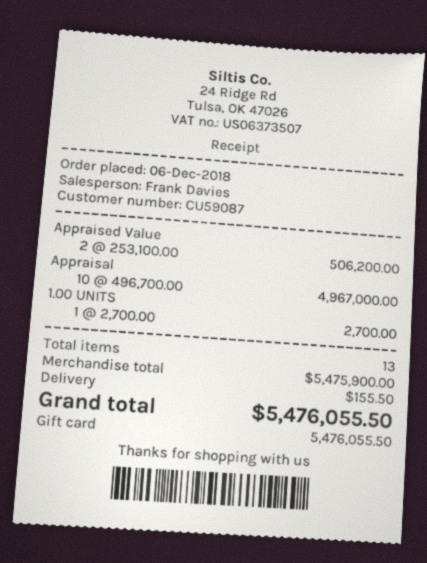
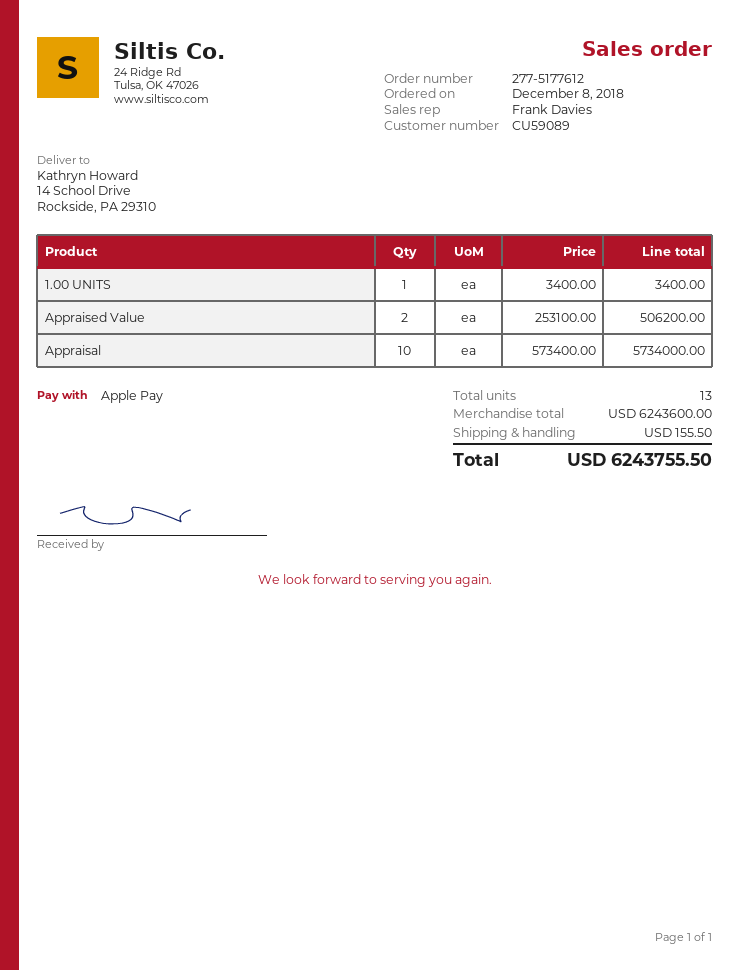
order date: 2018-12-06 -> 2018-12-08
customer number: CU59087 -> CU59089
payment method: gift card -> Apple Pay
Appraisal: 10 x 496700.00 = 4967000.00 -> 10 x 573400.00 = 5734000.00
1.00 UNITS: 1 x 2700.00 = 2700.00 -> 1 x 3400.00 = 3400.00
subtotal: 5475900.00 -> 6243600.00
total: 5476055.50 -> 6243755.50

